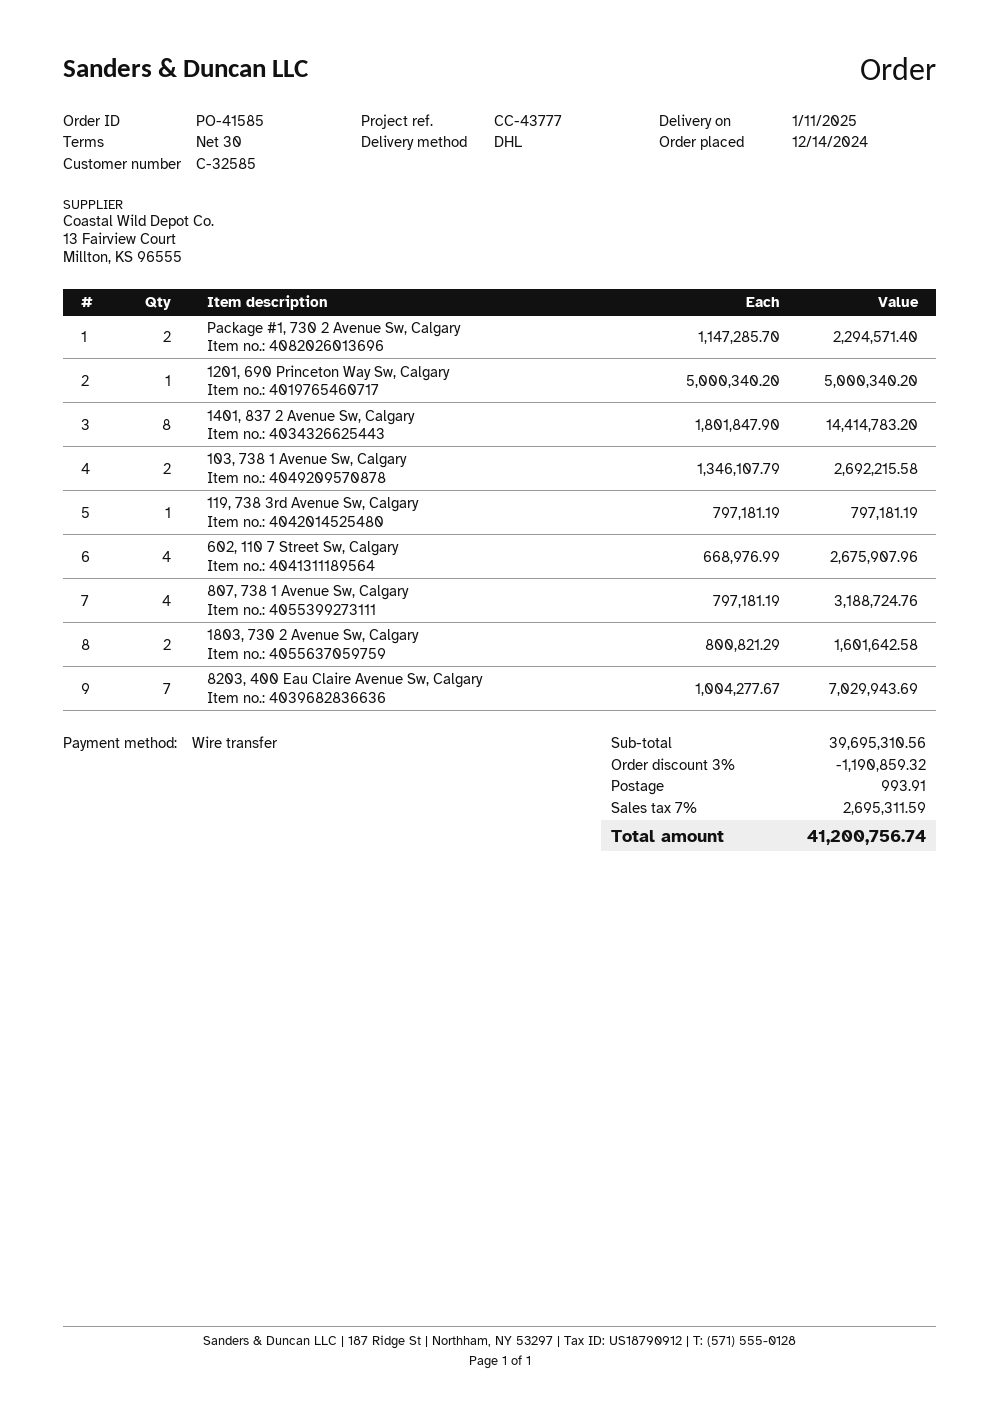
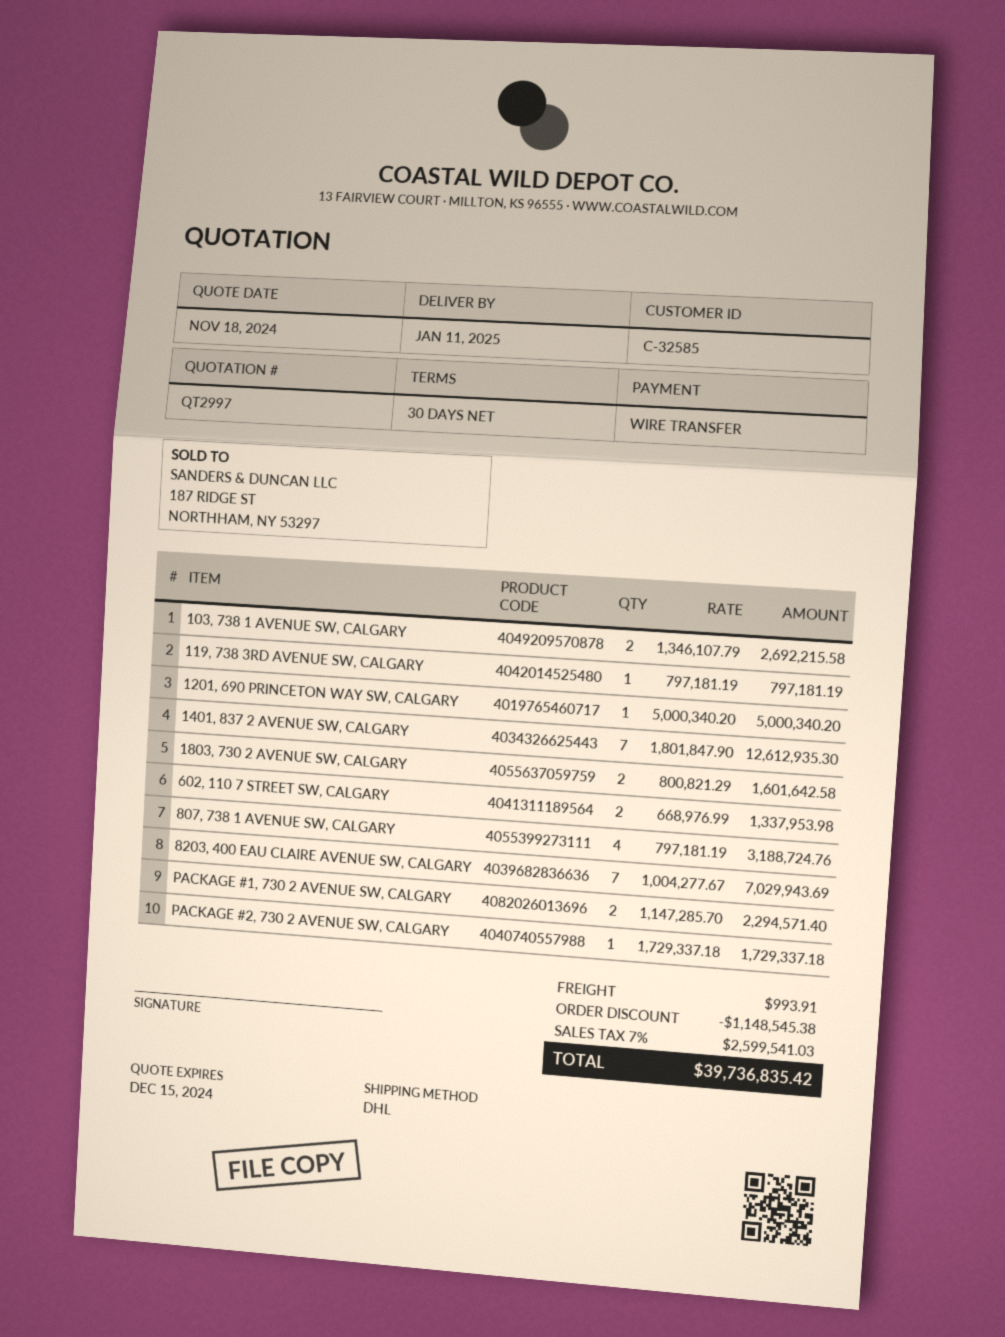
1401, 837 2 Avenue Sw, Calgary: 8 x 1801847.90 = 14414783.20 -> 7 x 1801847.90 = 12612935.30
602, 110 7 Street Sw, Calgary: 4 x 668976.99 = 2675907.96 -> 2 x 668976.99 = 1337953.98
PACKAGE #2, 730 2 AVENUE SW, CALGARY: none -> 1 x 1729337.18 = 1729337.18
discount: 1190859.32 -> 1148545.38
tax: 7% = 2695311.59 -> 7% = 2599541.03
total: 41200756.74 -> 39736835.42

